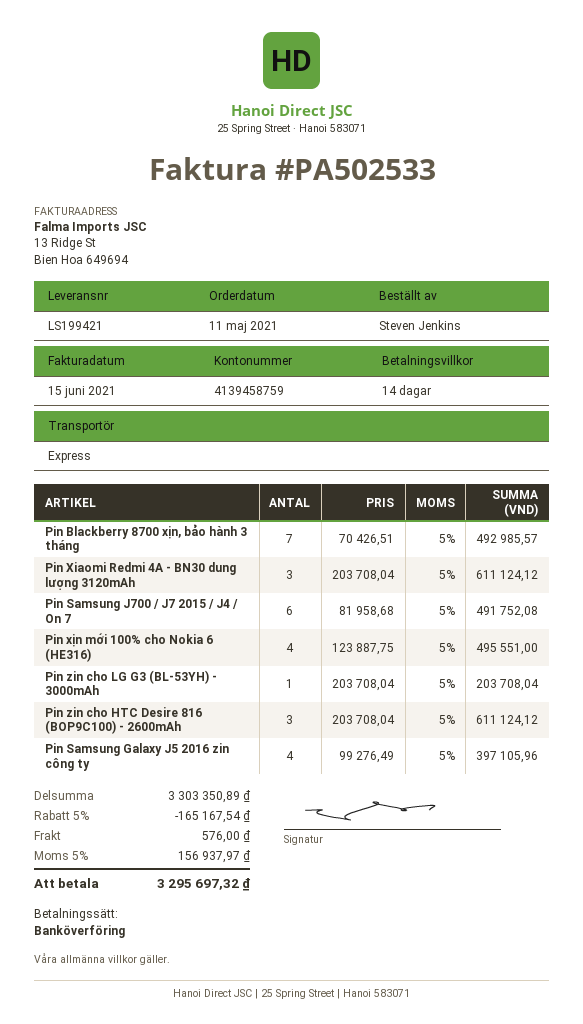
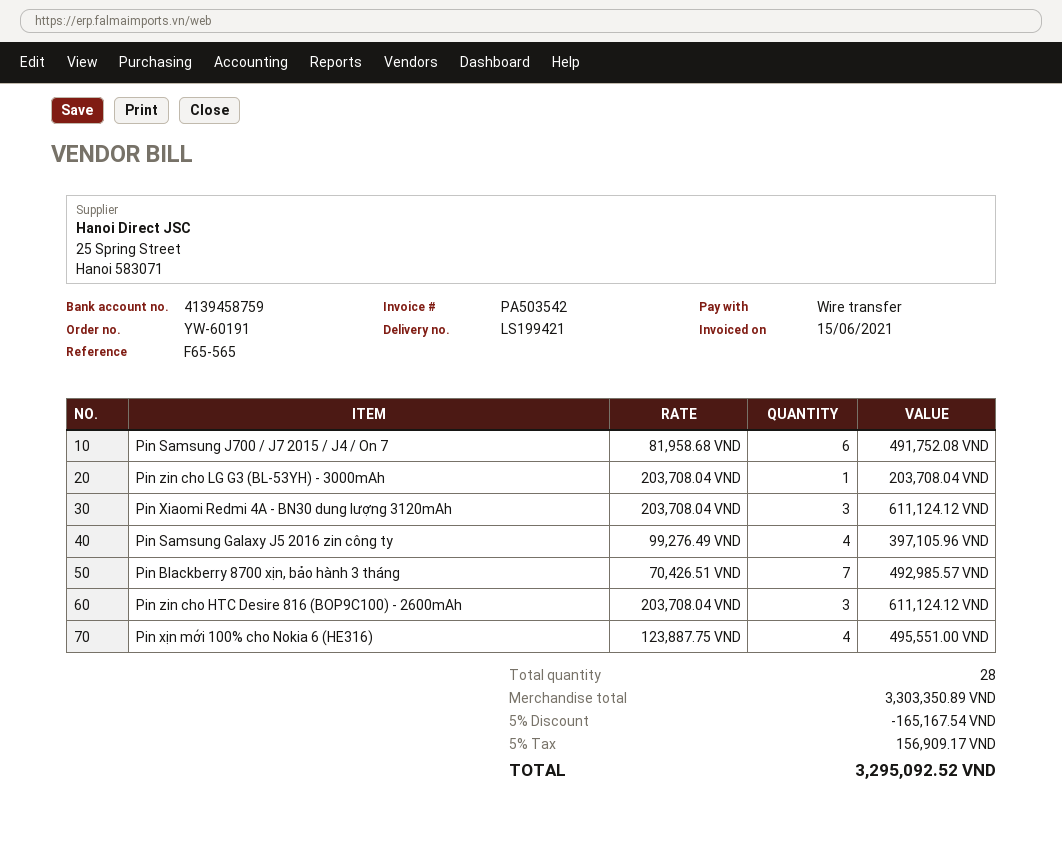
invoice number: PA502533 -> PA503542
shipping: 576.00 -> none
tax: 5% = 156937.97 -> 5% = 156909.17
total: 3295697.32 -> 3295092.52

